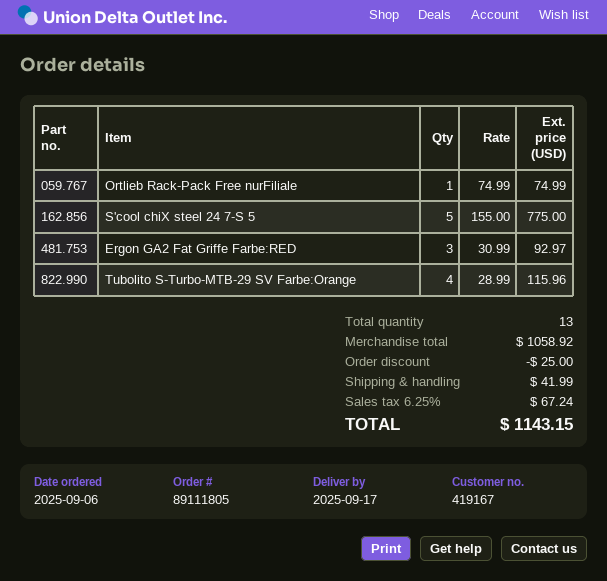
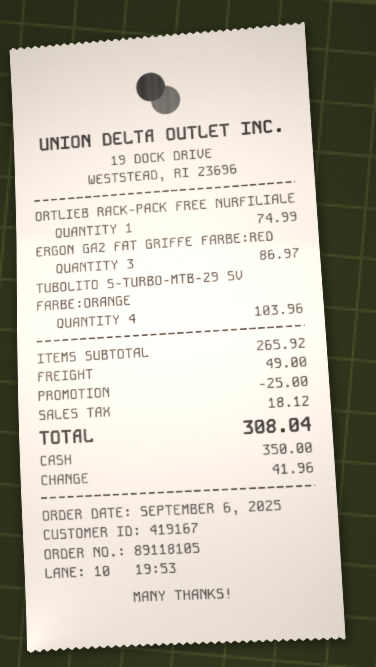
order number: 89111805 -> 89118105
S'cool chiX steel 24 7-S 5: 5 for 775.00 -> none
Ergon GA2 Fat Griffe Farbe:RED: 3 for 92.97 -> 3 for 86.97
Tubolito S-Turbo-MTB-29 SV Farbe:Orange: 4 for 115.96 -> 4 for 103.96
subtotal: 1058.92 -> 265.92
shipping: 41.99 -> 49.00
tax: 67.24 -> 18.12
total: 1143.15 -> 308.04

